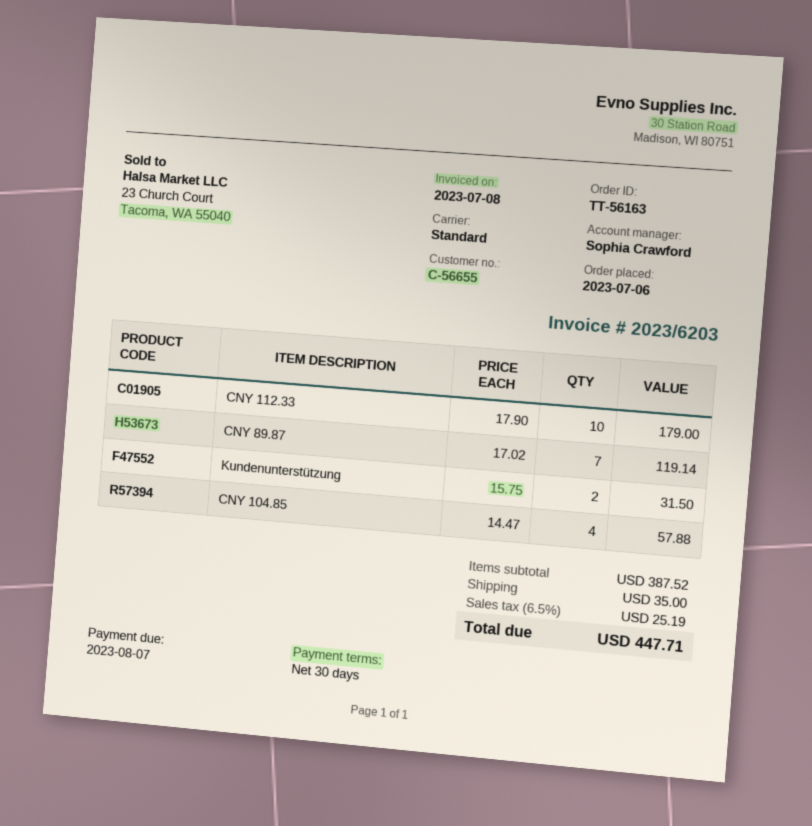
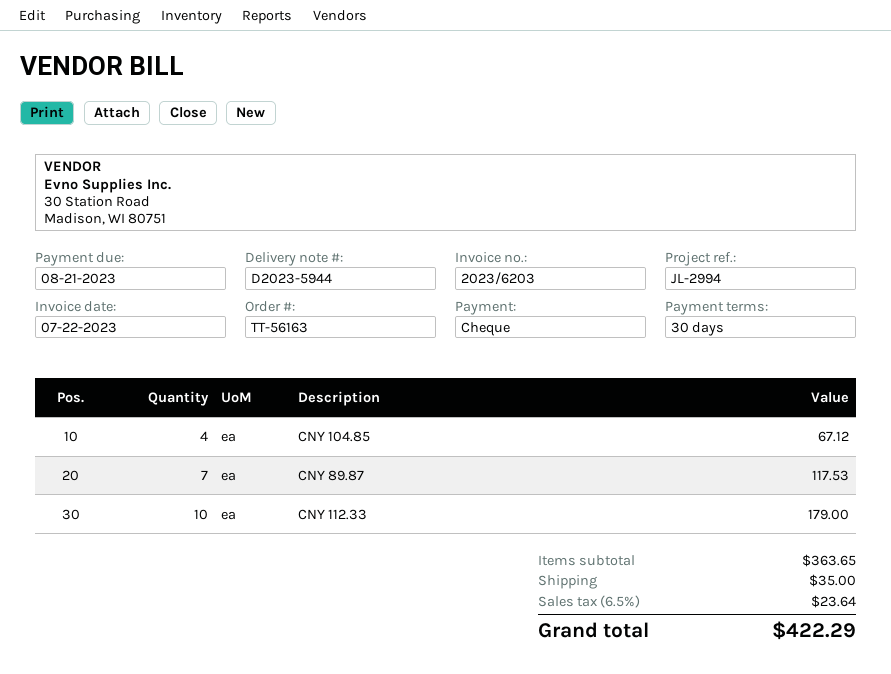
invoice date: 2023-07-08 -> 2023-07-22
due date: 2023-08-07 -> 2023-08-21
CNY 89.87: 7 for 119.14 -> 7 for 117.53
Kundenunterstützung: 2 for 31.50 -> none
CNY 104.85: 4 for 57.88 -> 4 for 67.12
subtotal: 387.52 -> 363.65
tax: 6.5% = 25.19 -> 6.5% = 23.64
total: 447.71 -> 422.29

